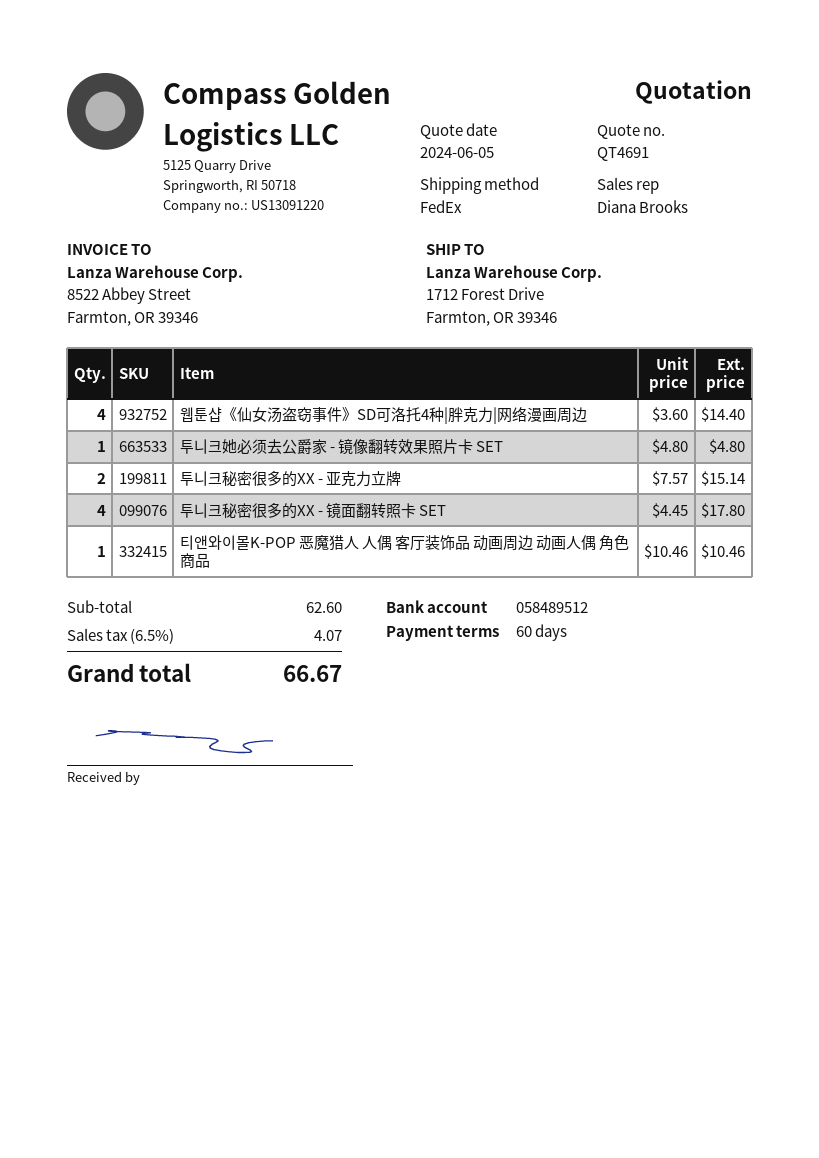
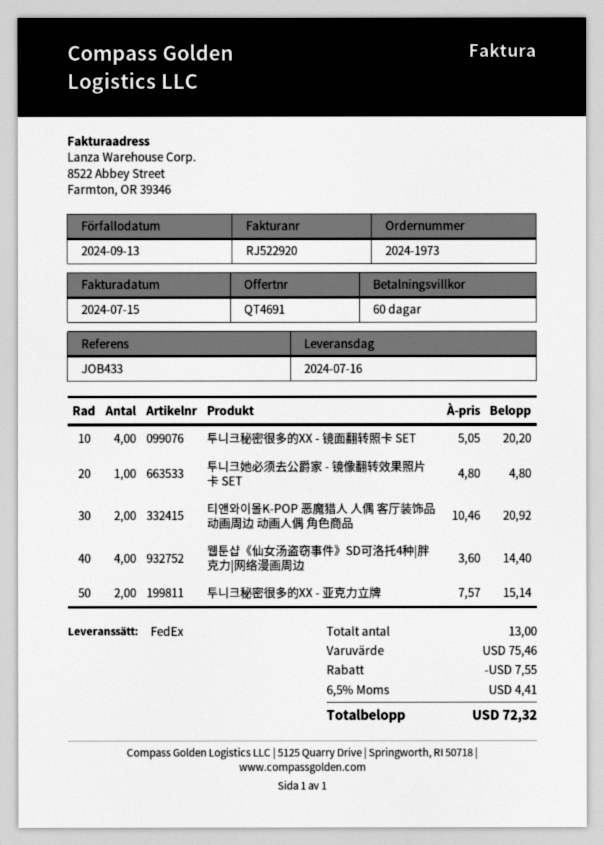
투니크秘密很多的XX - 镜面翻转照卡 SET: 4 x 4.45 = 17.80 -> 4 x 5.05 = 20.20
티앤와이몰K-POP 恶魔猎人 人偶 客厅装饰品 动画周边 动画人偶 角色商品: 1 x 10.46 = 10.46 -> 2 x 10.46 = 20.92
subtotal: 62.60 -> 75.46
discount: none -> 7.55
tax: 6.5% = 4.07 -> 6.5% = 4.41
total: 66.67 -> 72.32

